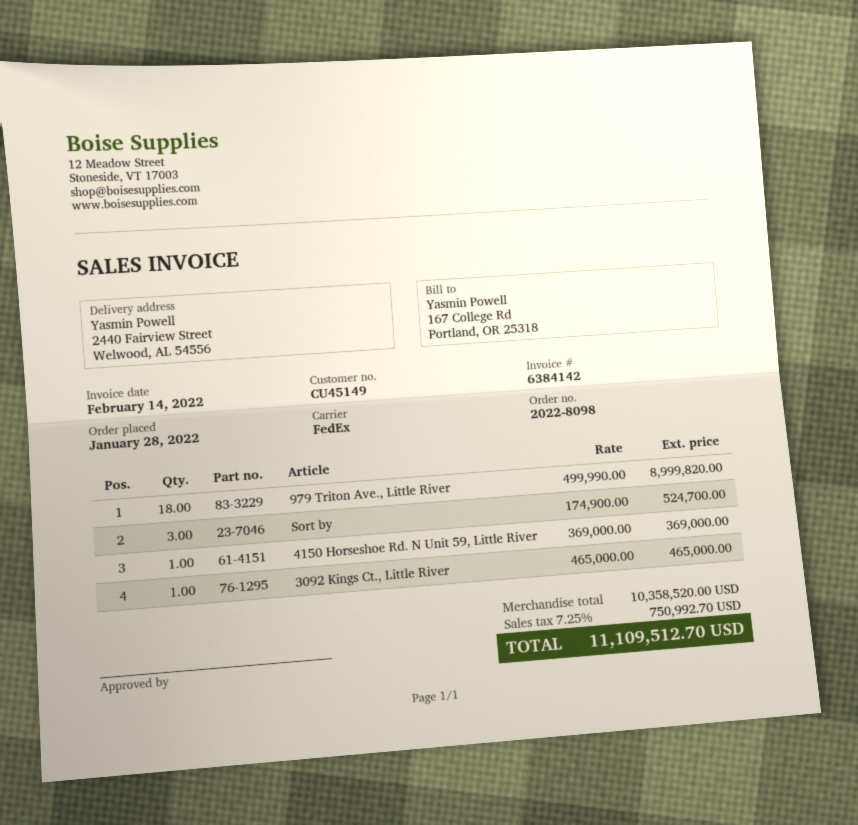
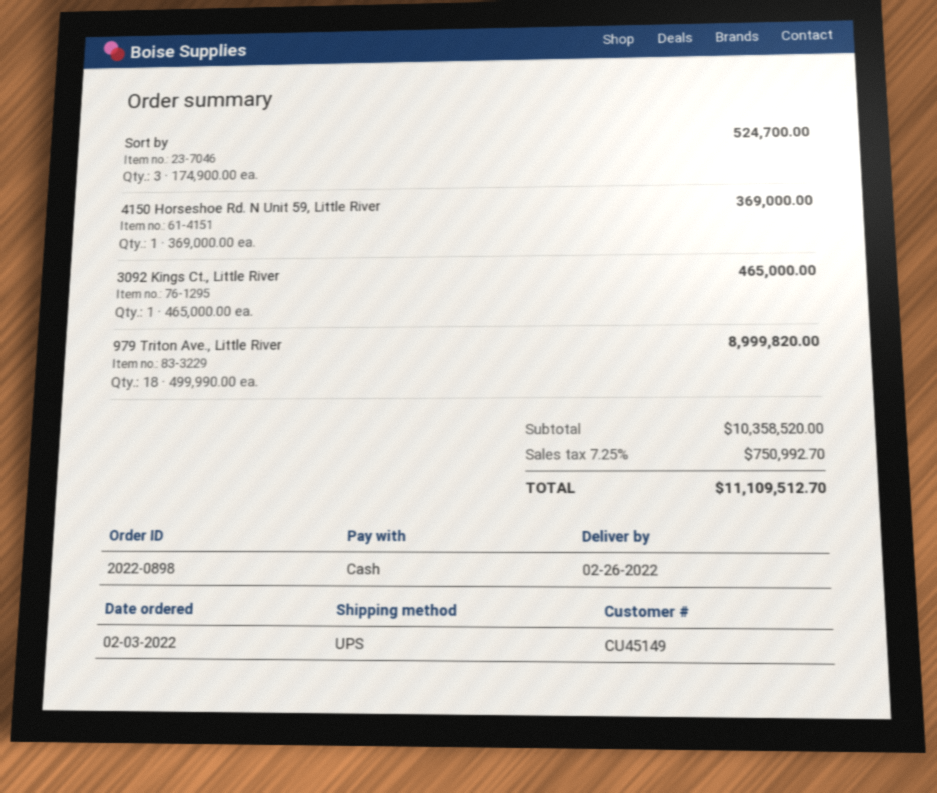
order number: 2022-8098 -> 2022-0898
order date: 2022-01-28 -> 2022-02-03
shipping method: FedEx -> UPS

